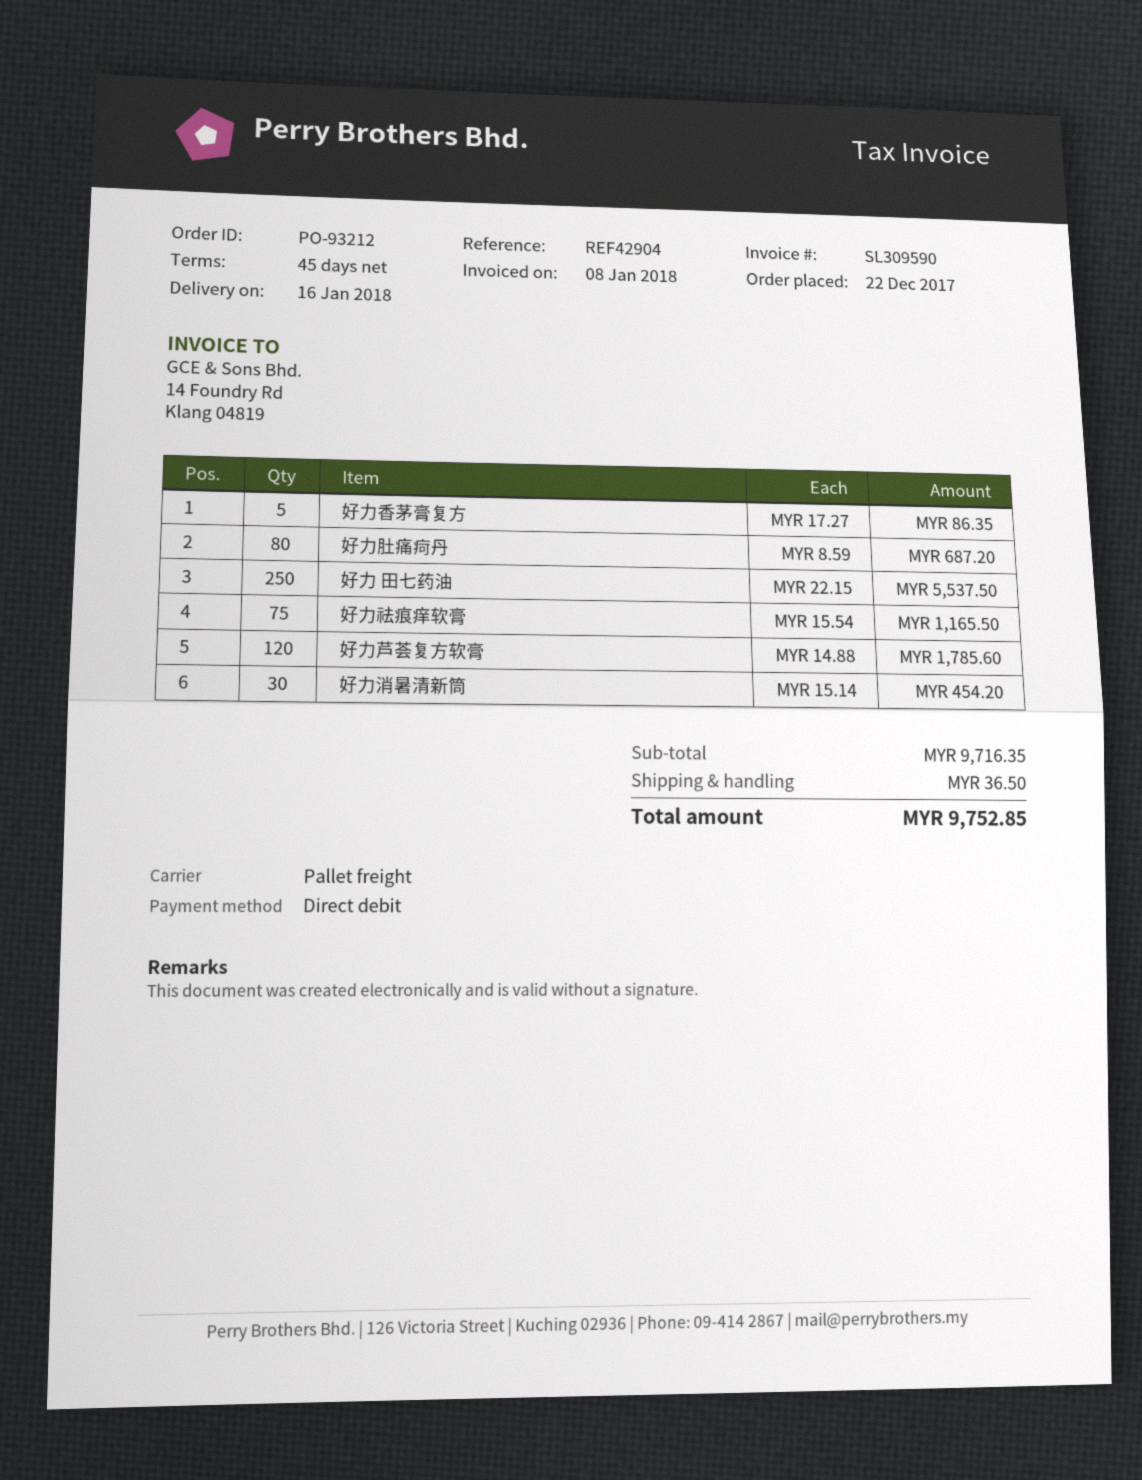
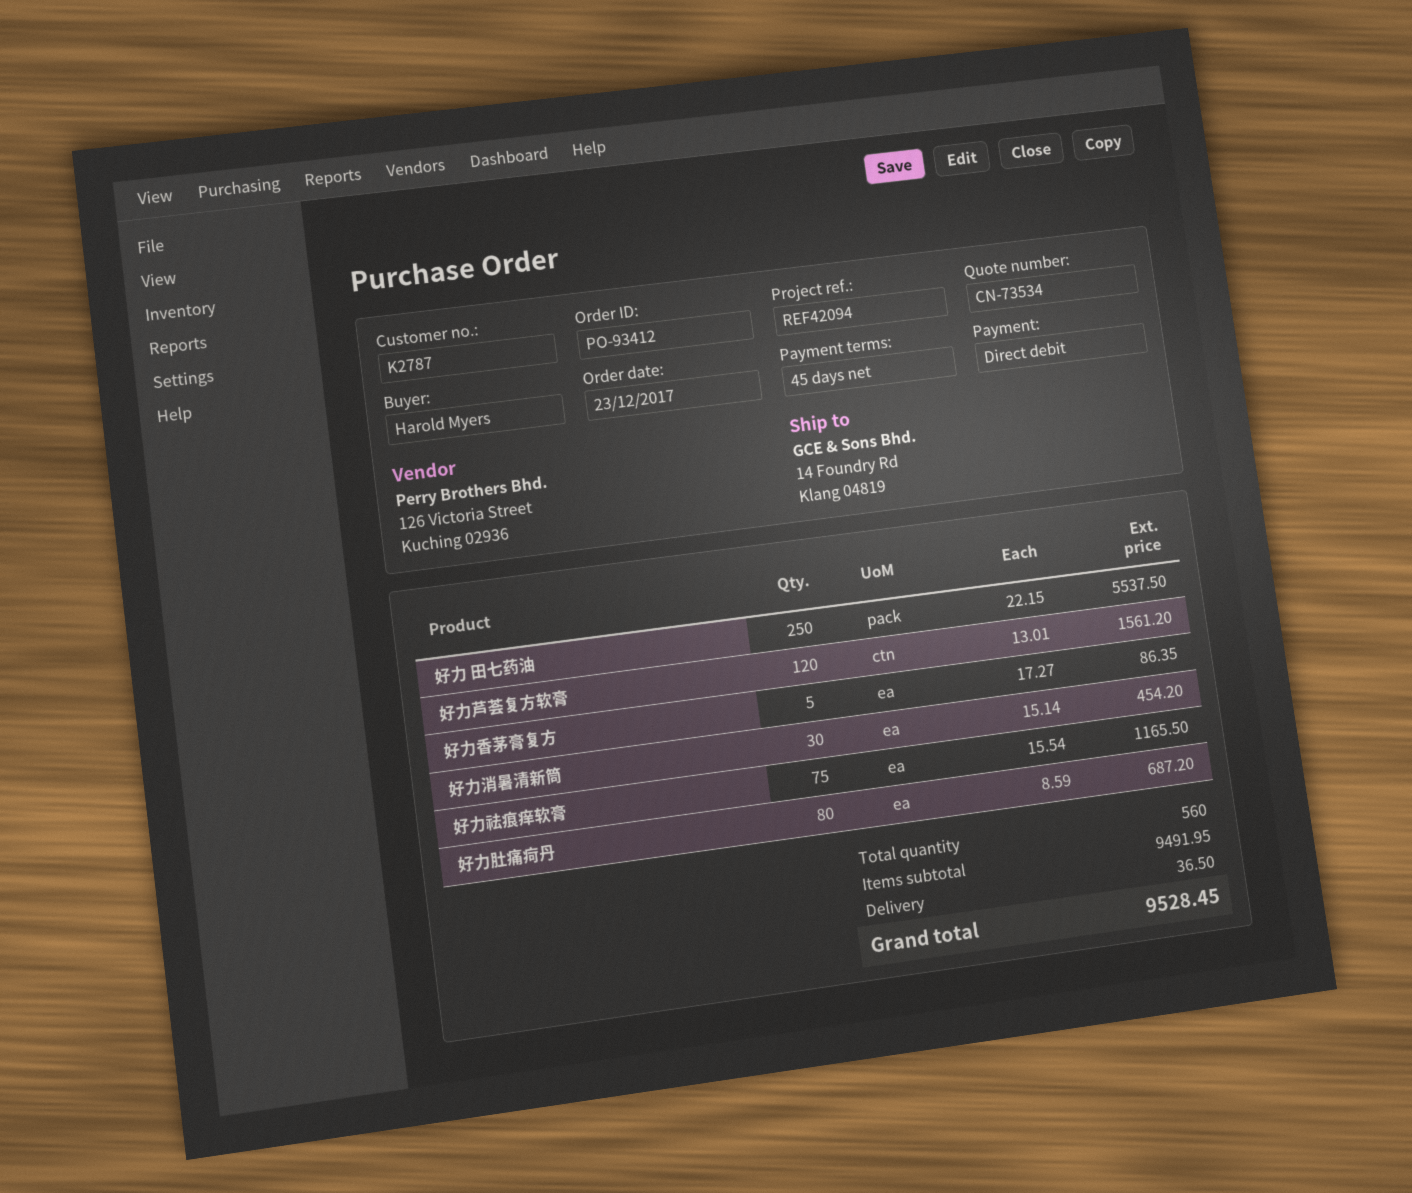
order number: PO-93212 -> PO-93412
order date: 2017-12-22 -> 2017-12-23
reference: REF42904 -> REF42094
好力芦荟复方软膏: 120 x 14.88 = 1785.60 -> 120 x 13.01 = 1561.20
subtotal: 9716.35 -> 9491.95
total: 9752.85 -> 9528.45

